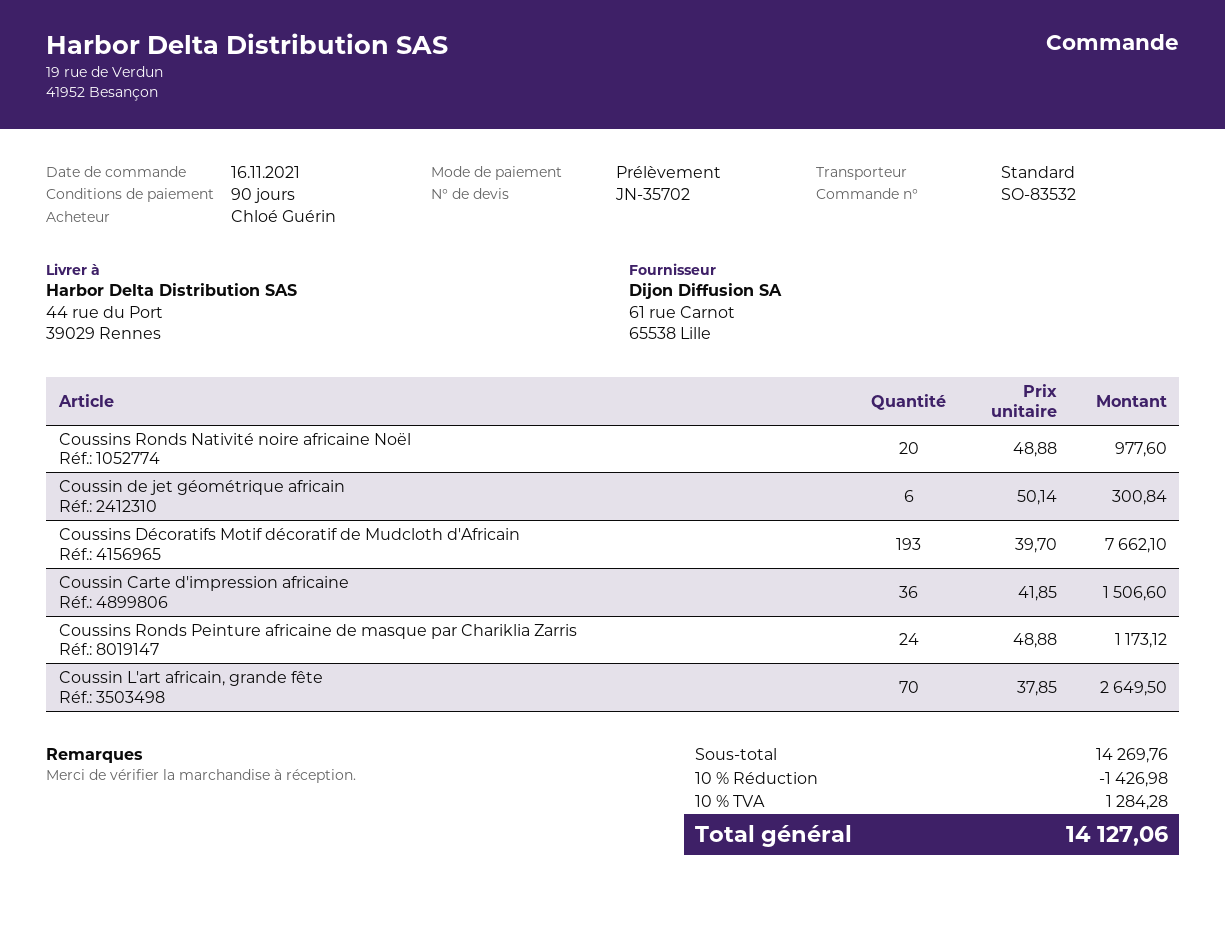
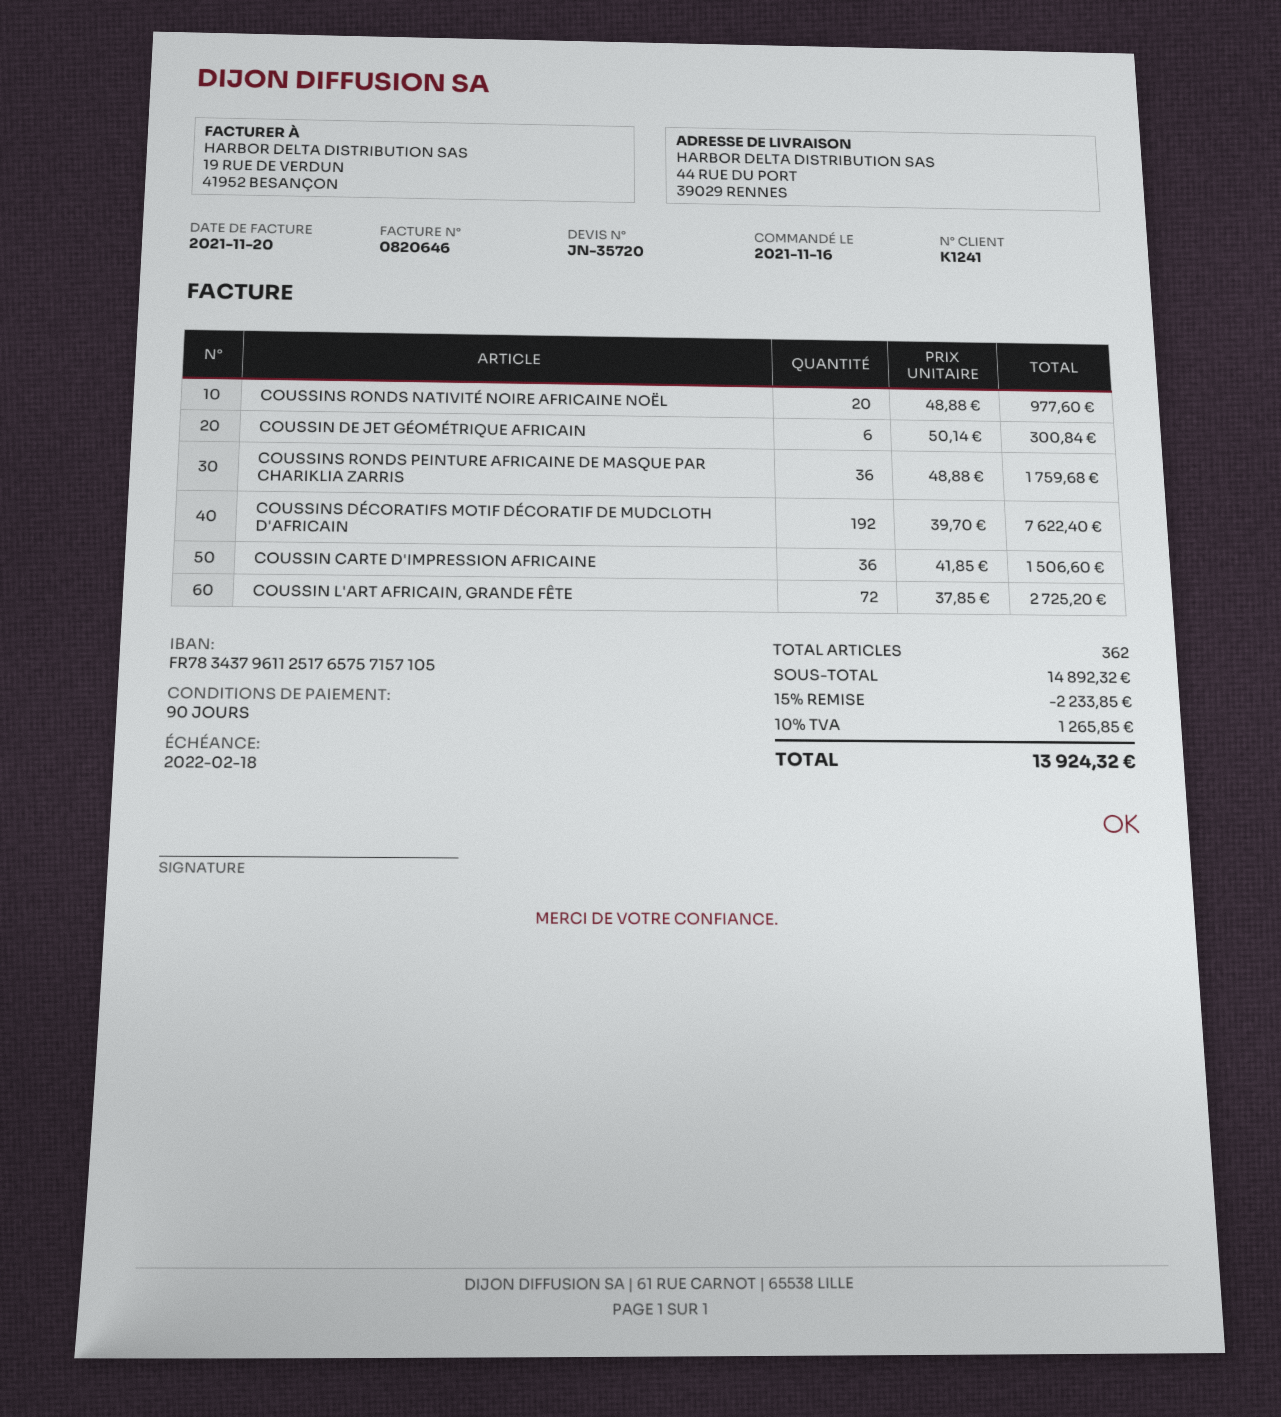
quote number: JN-35702 -> JN-35720
Coussins Décoratifs Motif décoratif de Mudcloth d'Africain: 193 x 39.70 = 7662.10 -> 192 x 39.70 = 7622.40
Coussins Ronds Peinture africaine de masque par Chariklia Zarris: 24 x 48.88 = 1173.12 -> 36 x 48.88 = 1759.68
Coussin L'art africain, grande fête: 70 x 37.85 = 2649.50 -> 72 x 37.85 = 2725.20
subtotal: 14269.76 -> 14892.32
discount: 10% = 1426.98 -> 15% = 2233.85
tax: 10% = 1284.28 -> 10% = 1265.85
total: 14127.06 -> 13924.32

